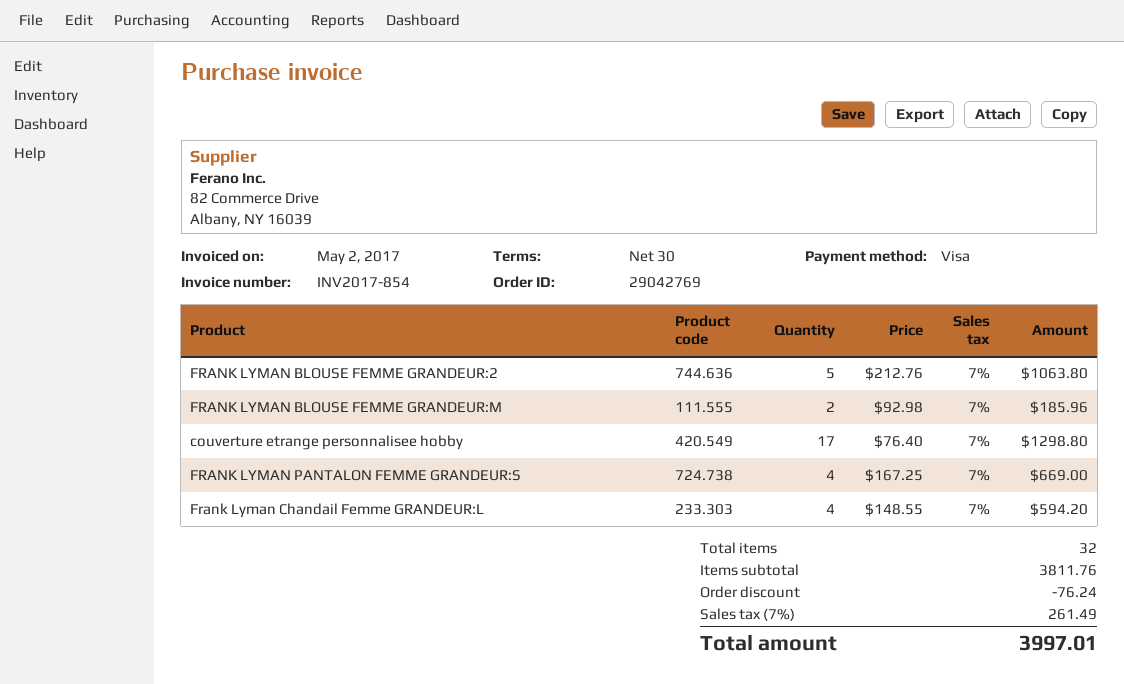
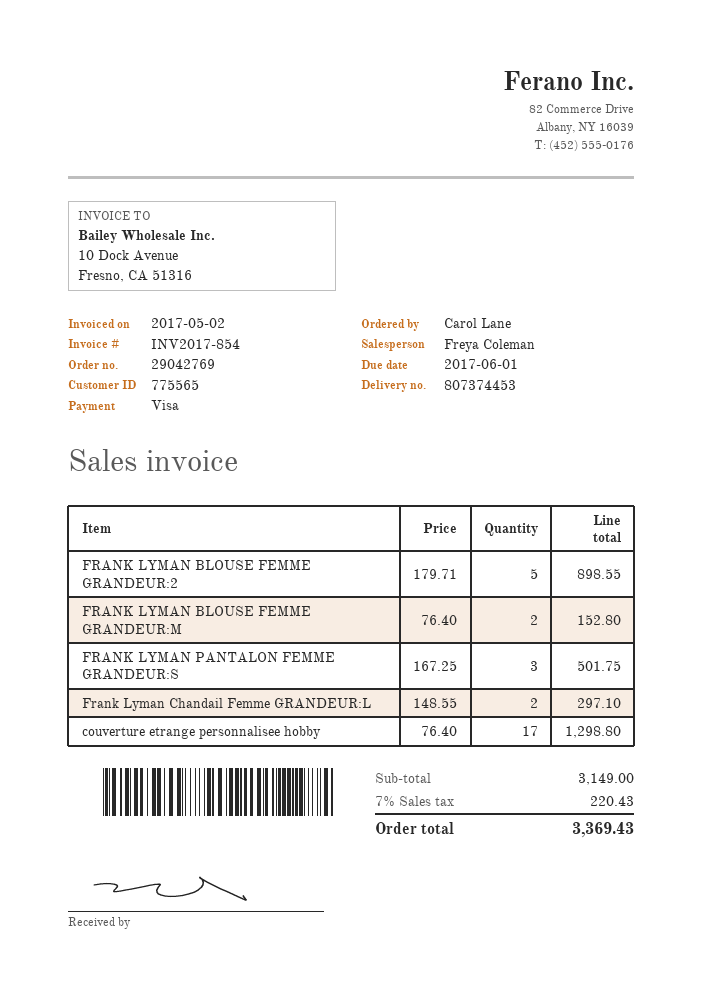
FRANK LYMAN BLOUSE FEMME GRANDEUR:2: 5 x 212.76 = 1063.80 -> 5 x 179.71 = 898.55
FRANK LYMAN BLOUSE FEMME GRANDEUR:M: 2 x 92.98 = 185.96 -> 2 x 76.40 = 152.80
FRANK LYMAN PANTALON FEMME GRANDEUR:S: 4 x 167.25 = 669.00 -> 3 x 167.25 = 501.75
Frank Lyman Chandail Femme GRANDEUR:L: 4 x 148.55 = 594.20 -> 2 x 148.55 = 297.10
subtotal: 3811.76 -> 3149.00
discount: 76.24 -> none
tax: 7% = 261.49 -> 7% = 220.43
total: 3997.01 -> 3369.43

